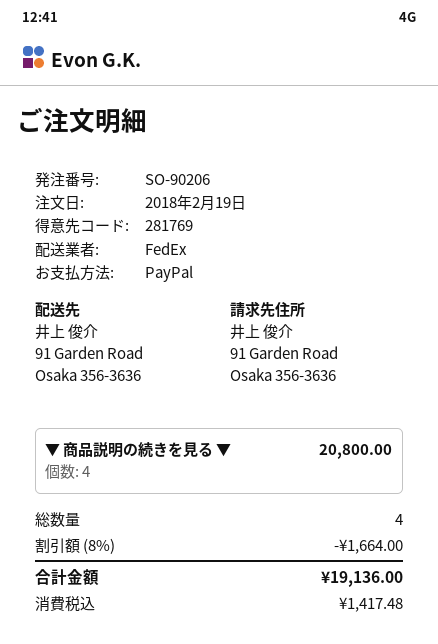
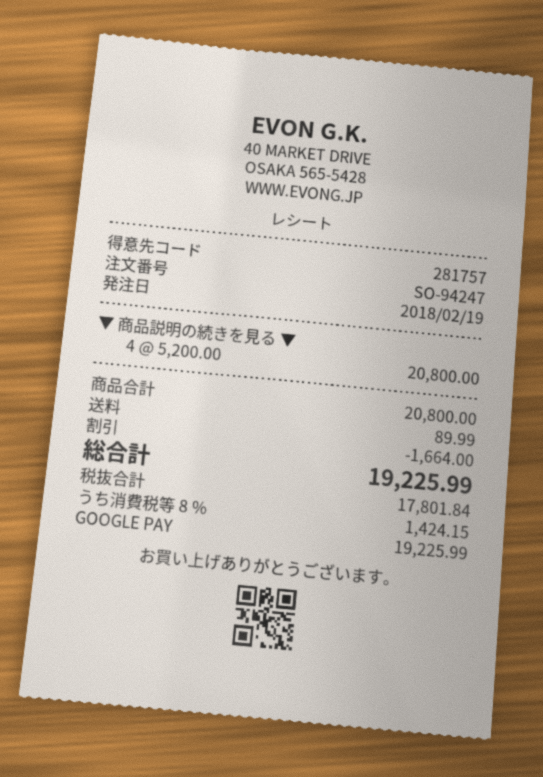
order number: SO-90206 -> SO-94247
customer number: 281769 -> 281757
payment method: PayPal -> Google Pay
shipping: none -> 89.99
tax: 1417.48 -> 1424.15
total: 19136.00 -> 19225.99

